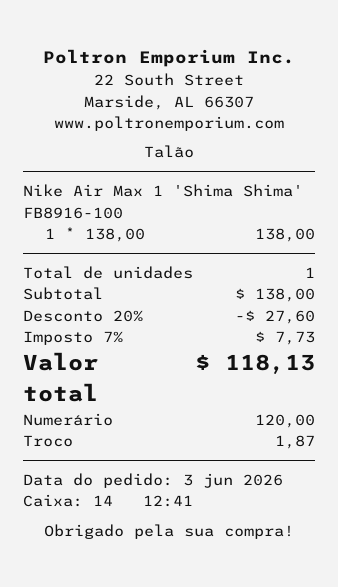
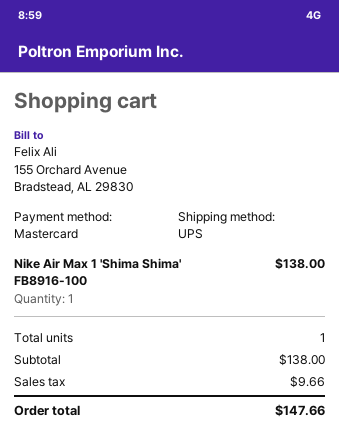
payment method: cash -> Mastercard
discount: 20% = 27.60 -> none
tax: 7.73 -> 9.66
total: 118.13 -> 147.66

